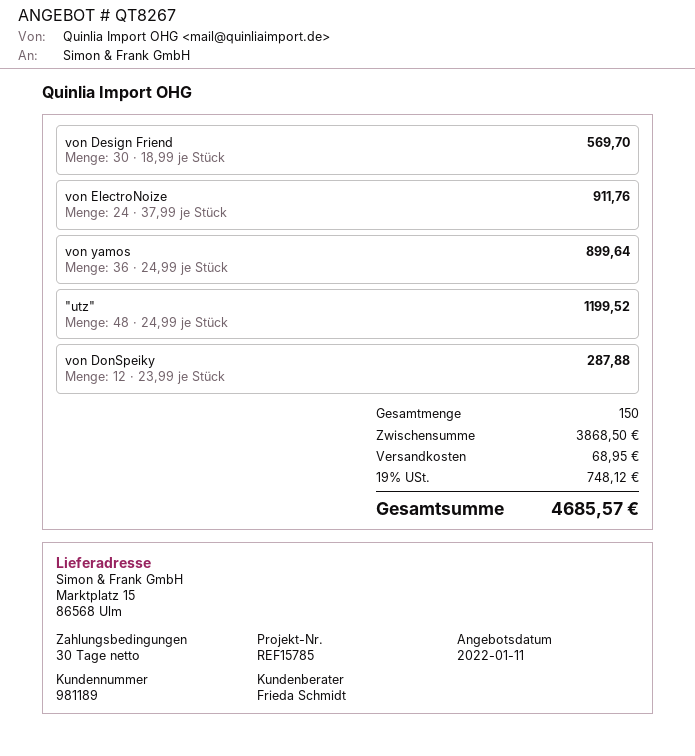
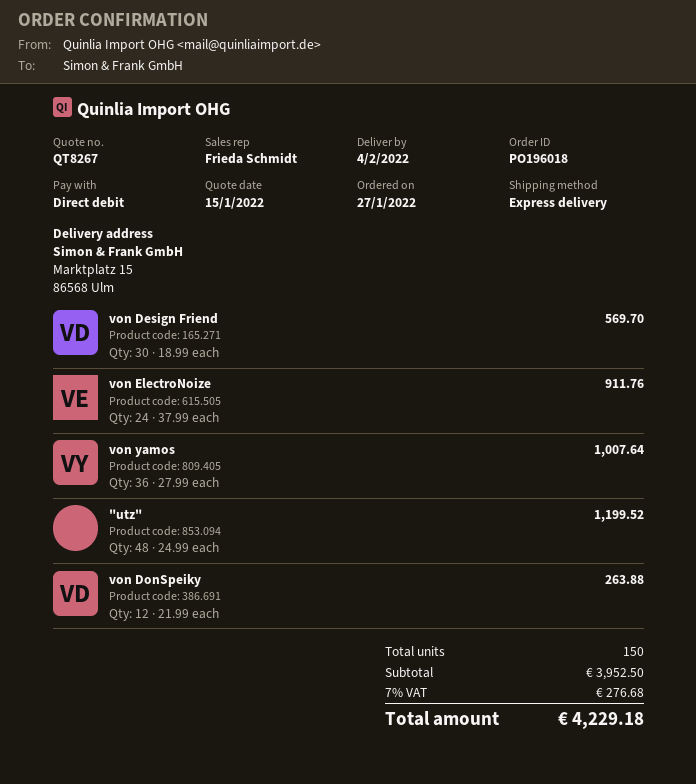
quote date: 2022-01-11 -> 2022-01-15
von yamos: 36 x 24.99 = 899.64 -> 36 x 27.99 = 1007.64
von DonSpeiky: 12 x 23.99 = 287.88 -> 12 x 21.99 = 263.88
subtotal: 3868.50 -> 3952.50
shipping: 68.95 -> none
tax: 19% = 748.12 -> 7% = 276.68
total: 4685.57 -> 4229.18

